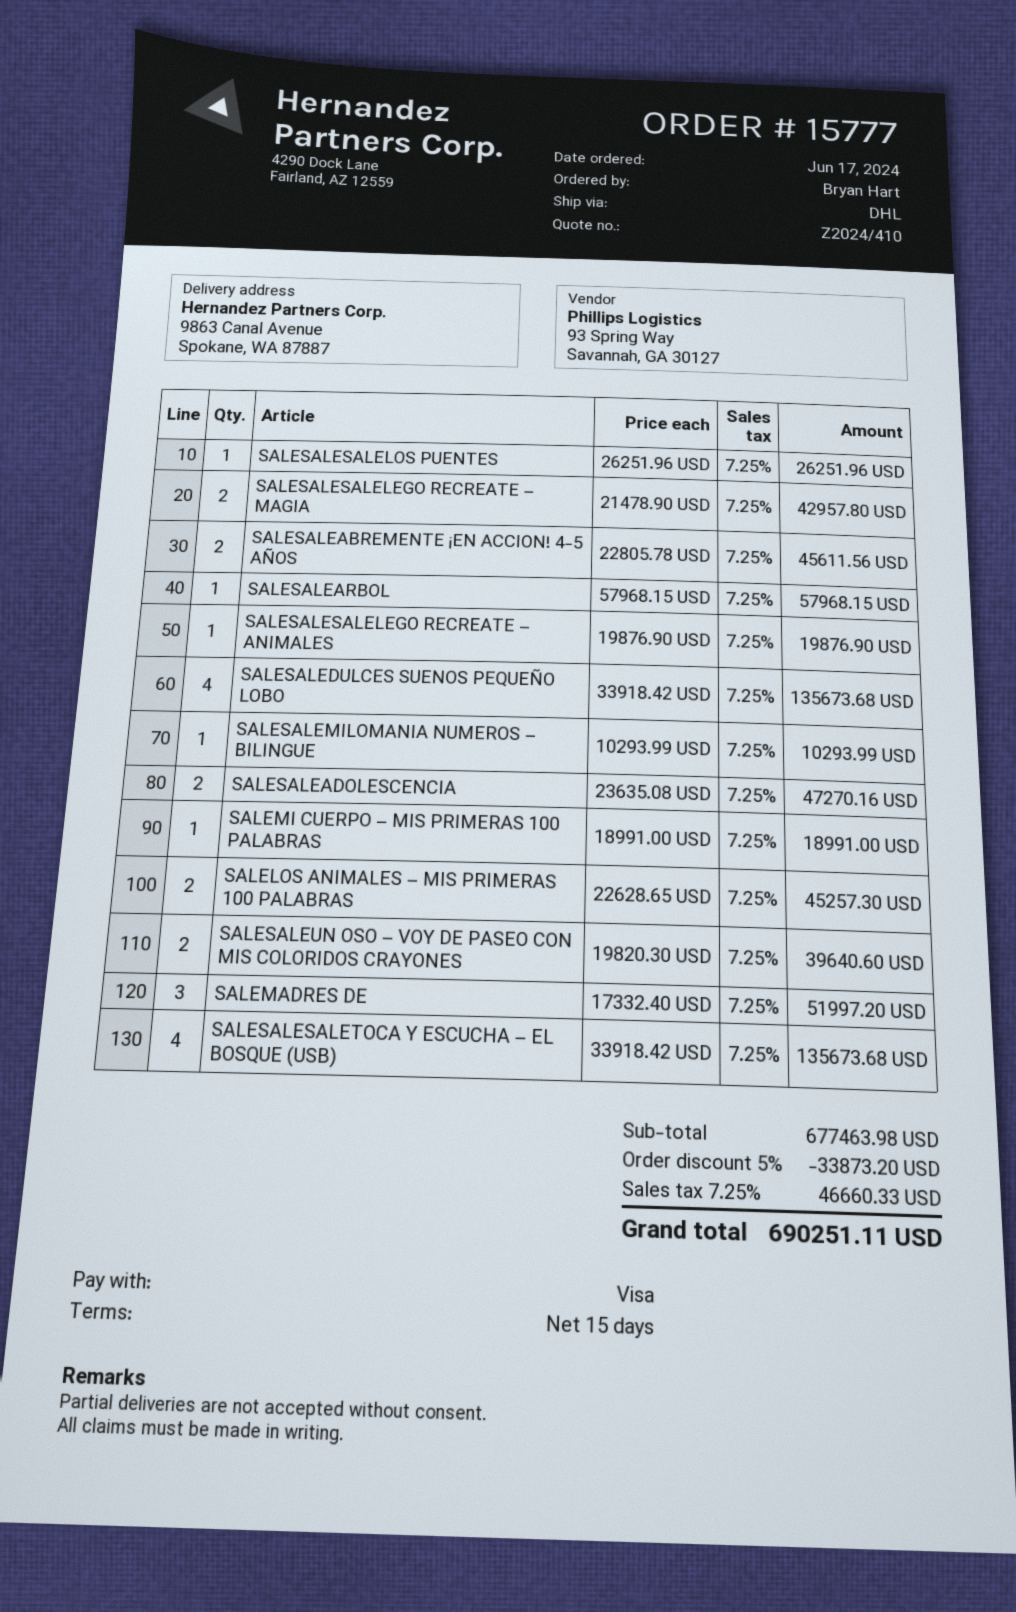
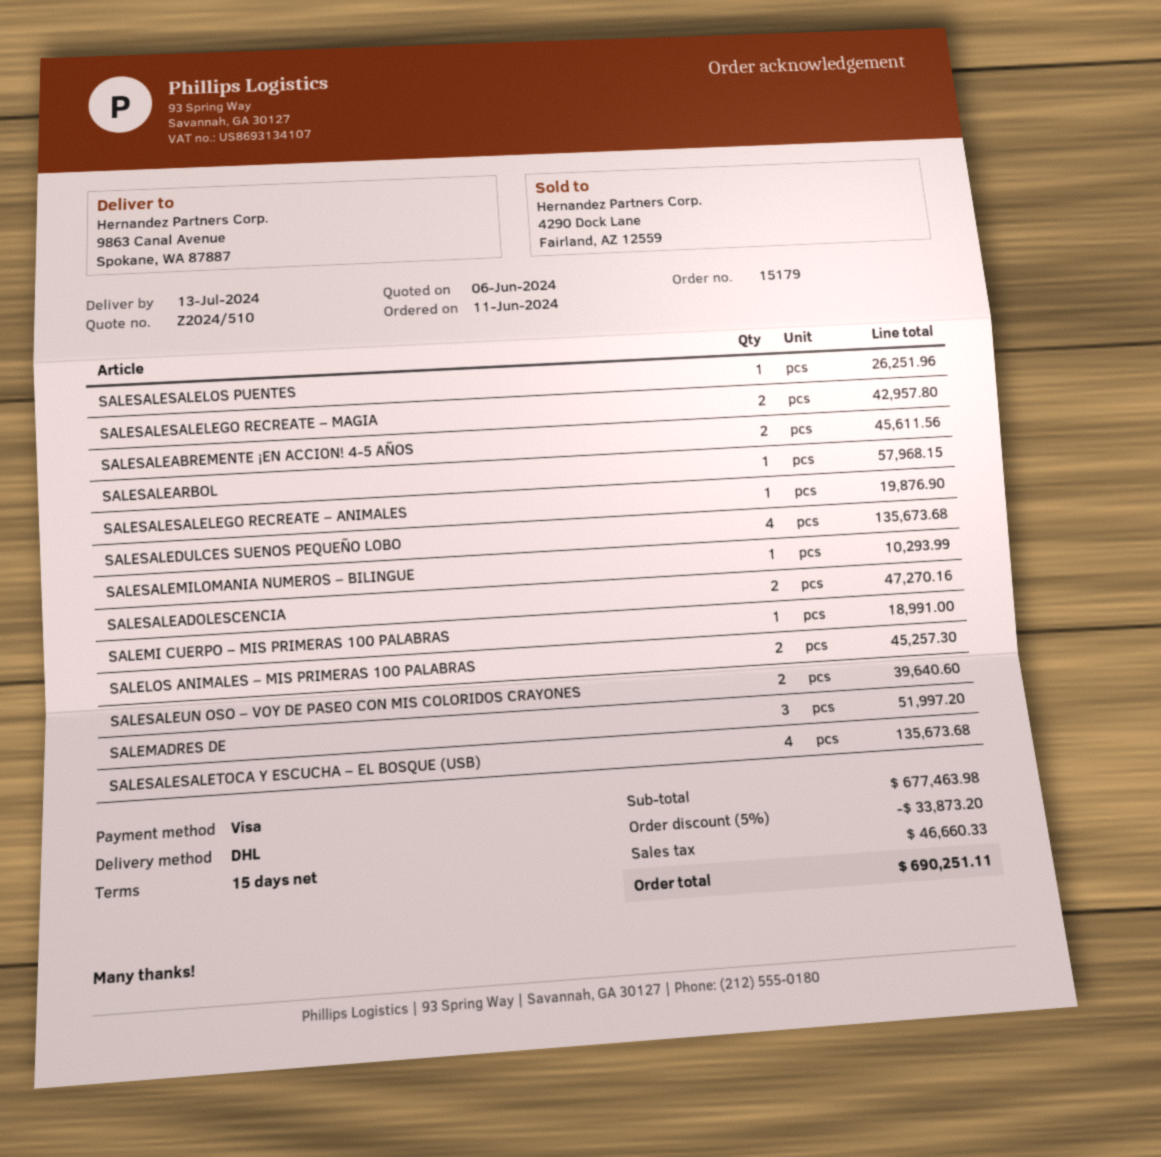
quote number: Z2024/410 -> Z2024/510
order number: 15777 -> 15179
order date: 2024-06-17 -> 2024-06-11

